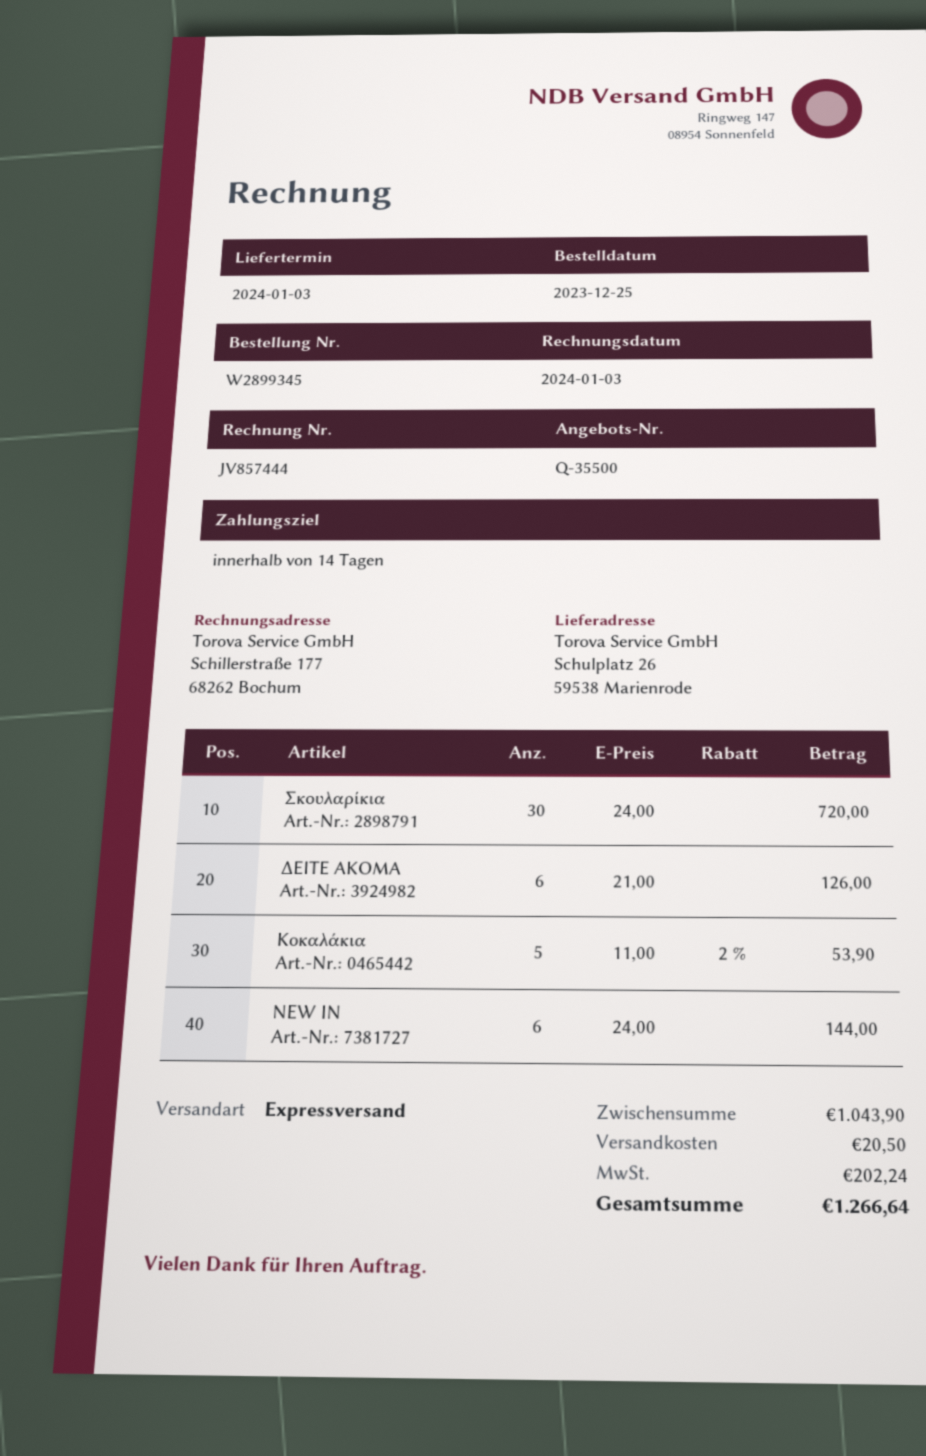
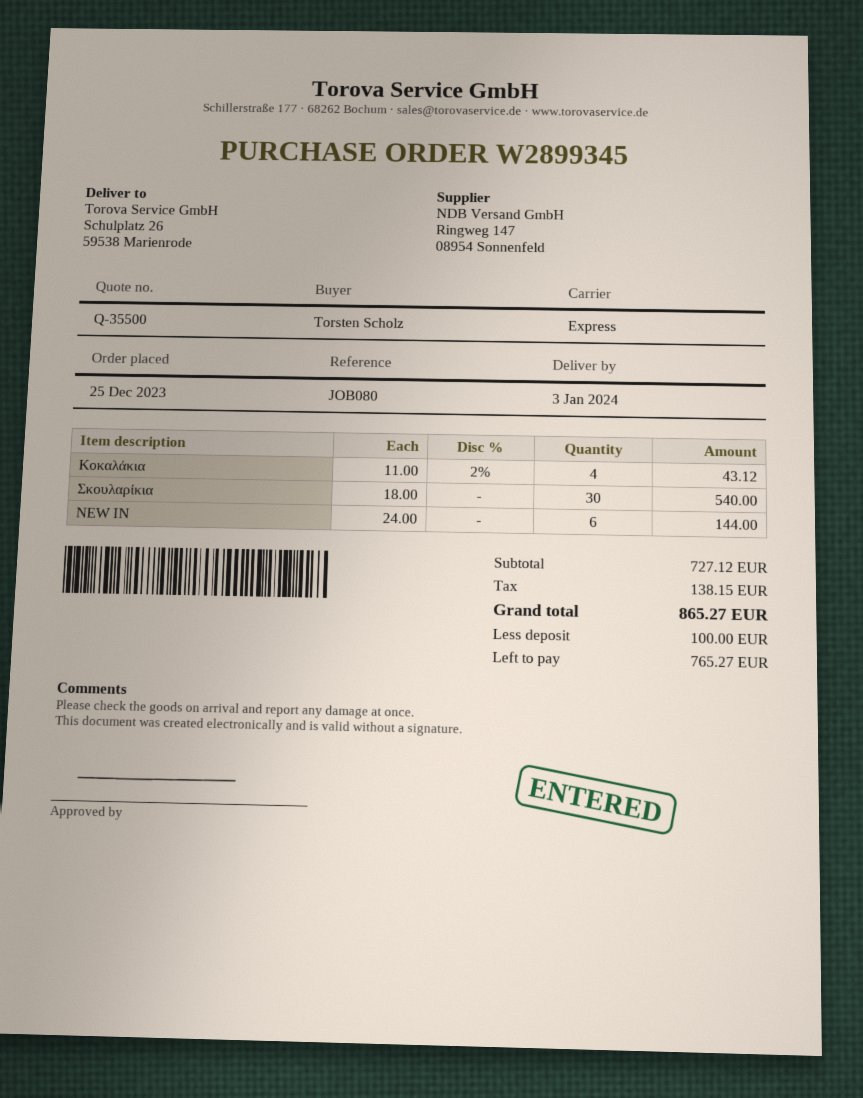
Σκουλαρίκια: 30 x 24.00 = 720.00 -> 30 x 18.00 = 540.00
ΔΕΙΤΕ ΑΚΟΜΑ: 6 x 21.00 = 126.00 -> none
Κοκαλάκια: 5 x 11.00 - 2% = 53.90 -> 4 x 11.00 - 2% = 43.12
subtotal: 1043.90 -> 727.12
shipping: 20.50 -> none
tax: 202.24 -> 138.15
total: 1266.64 -> 865.27

